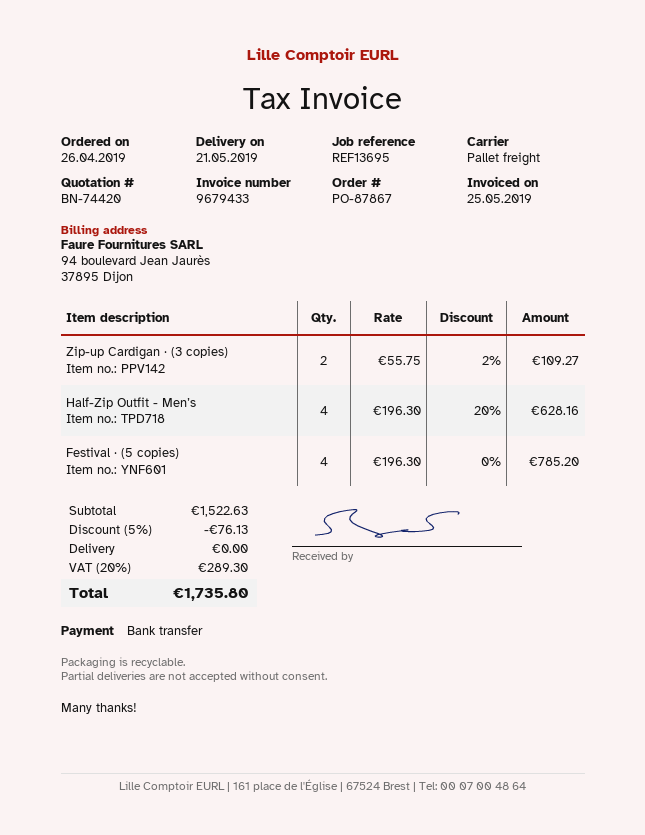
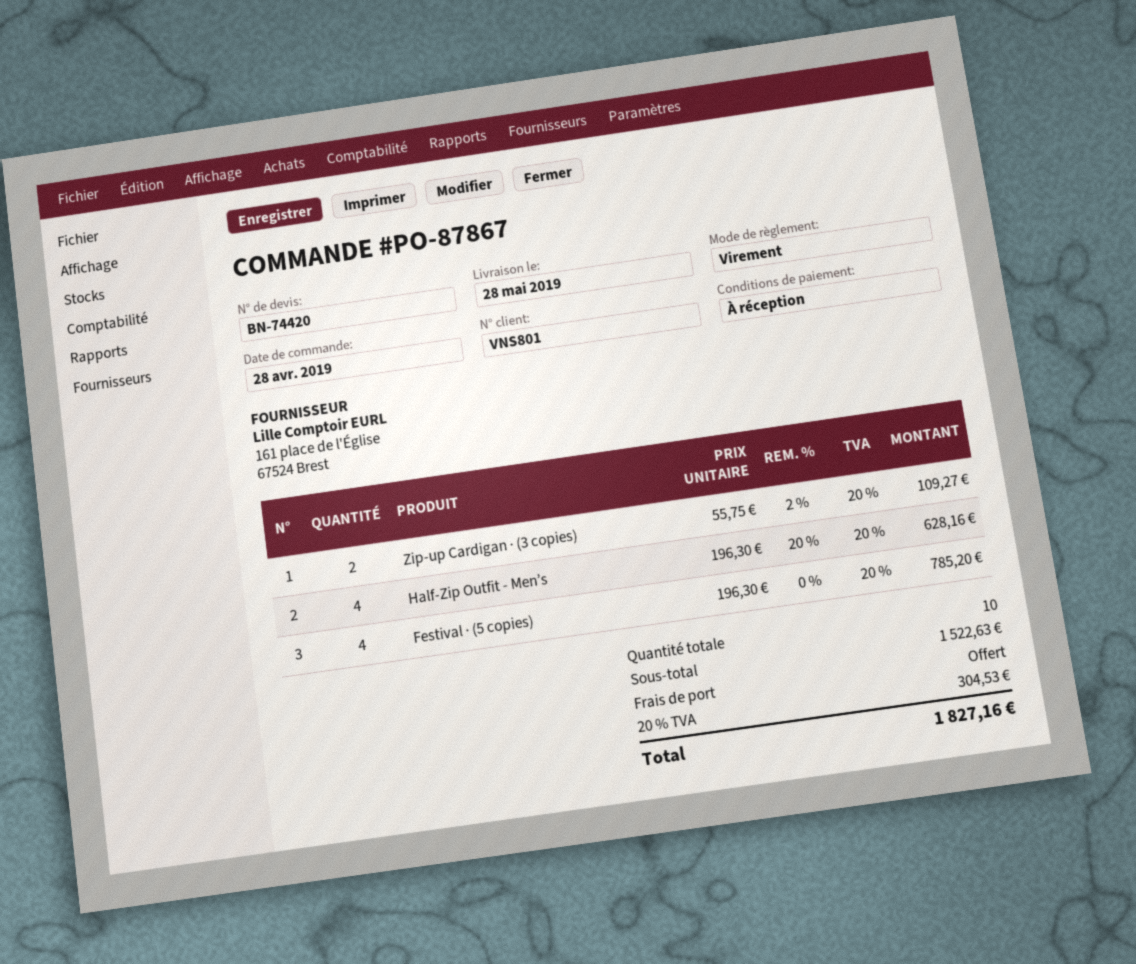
order date: 2019-04-26 -> 2019-04-28
delivery date: 2019-05-21 -> 2019-05-28
discount: 5% = 76.13 -> none
tax: 20% = 289.30 -> 20% = 304.53
total: 1735.80 -> 1827.16

